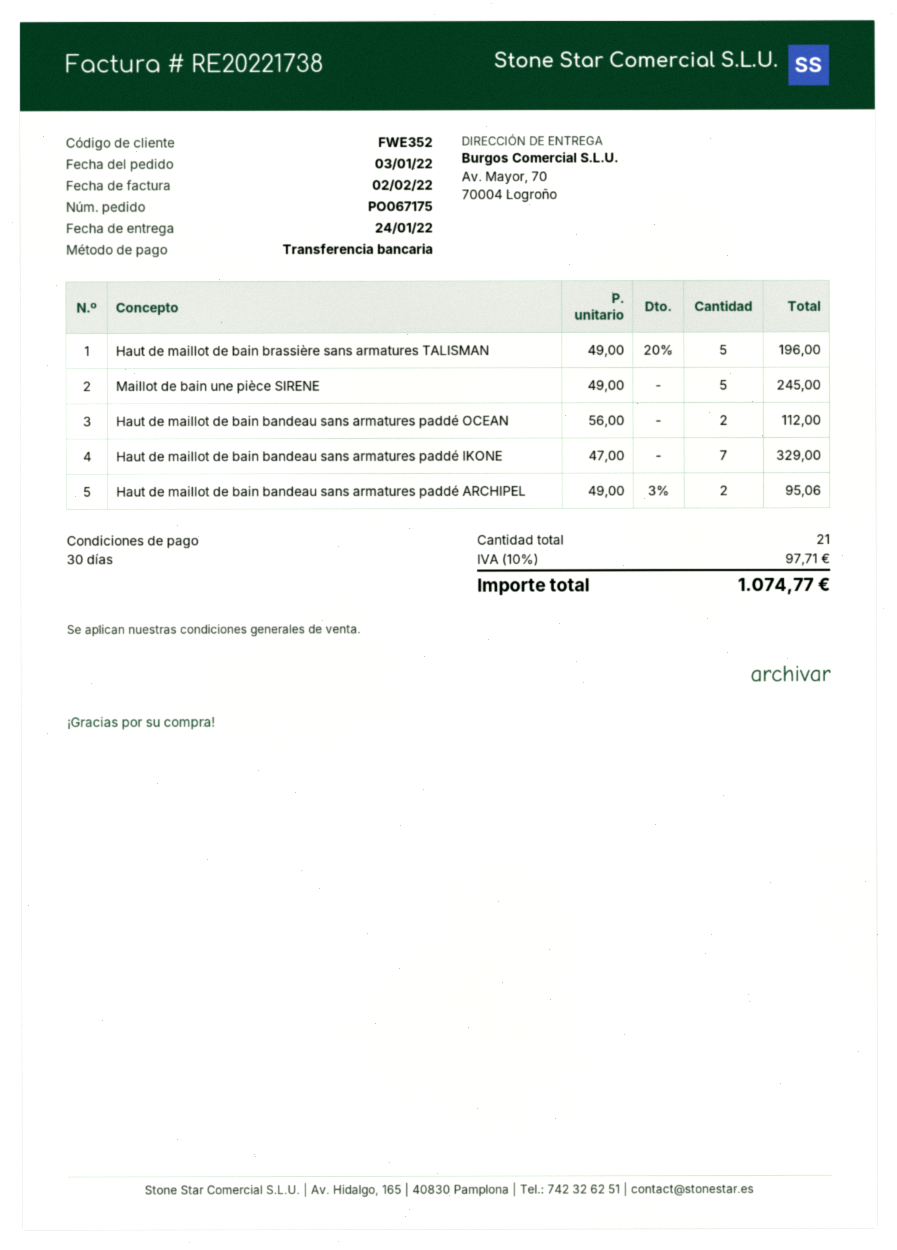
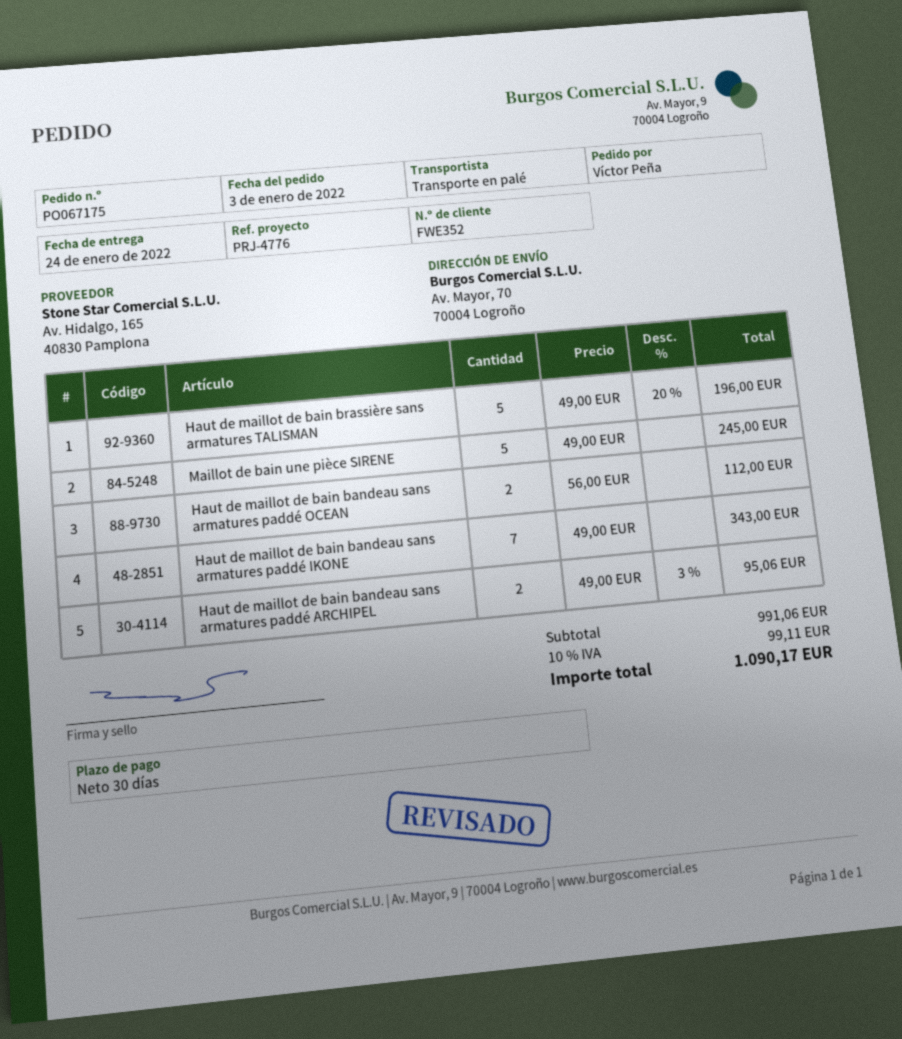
Haut de maillot de bain bandeau sans armatures paddé IKONE: 7 x 47.00 = 329.00 -> 7 x 49.00 = 343.00
tax: 10% = 97.71 -> 10% = 99.11
total: 1074.77 -> 1090.17

